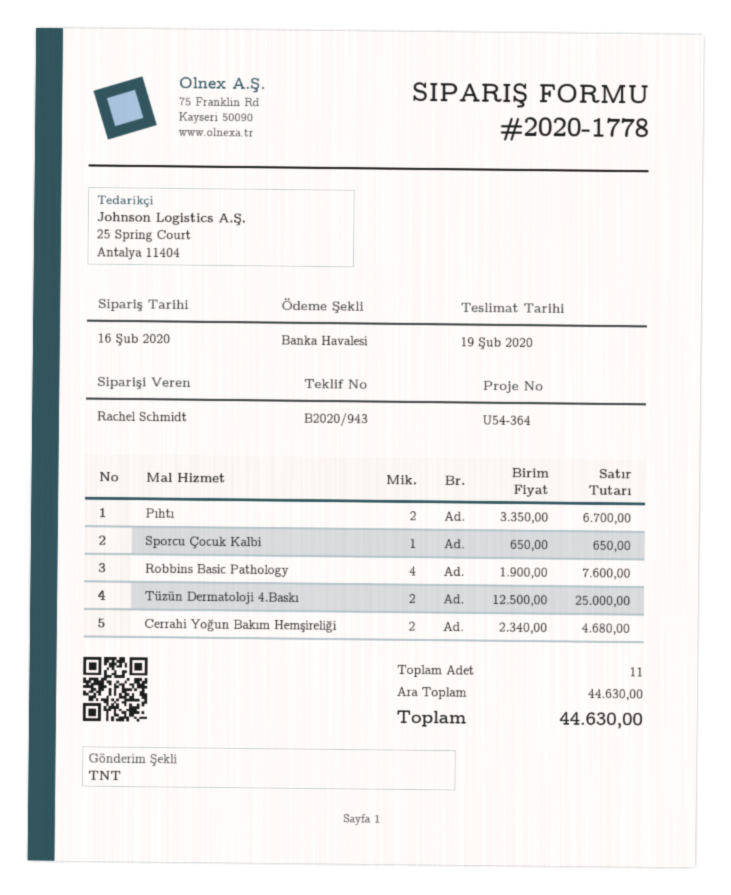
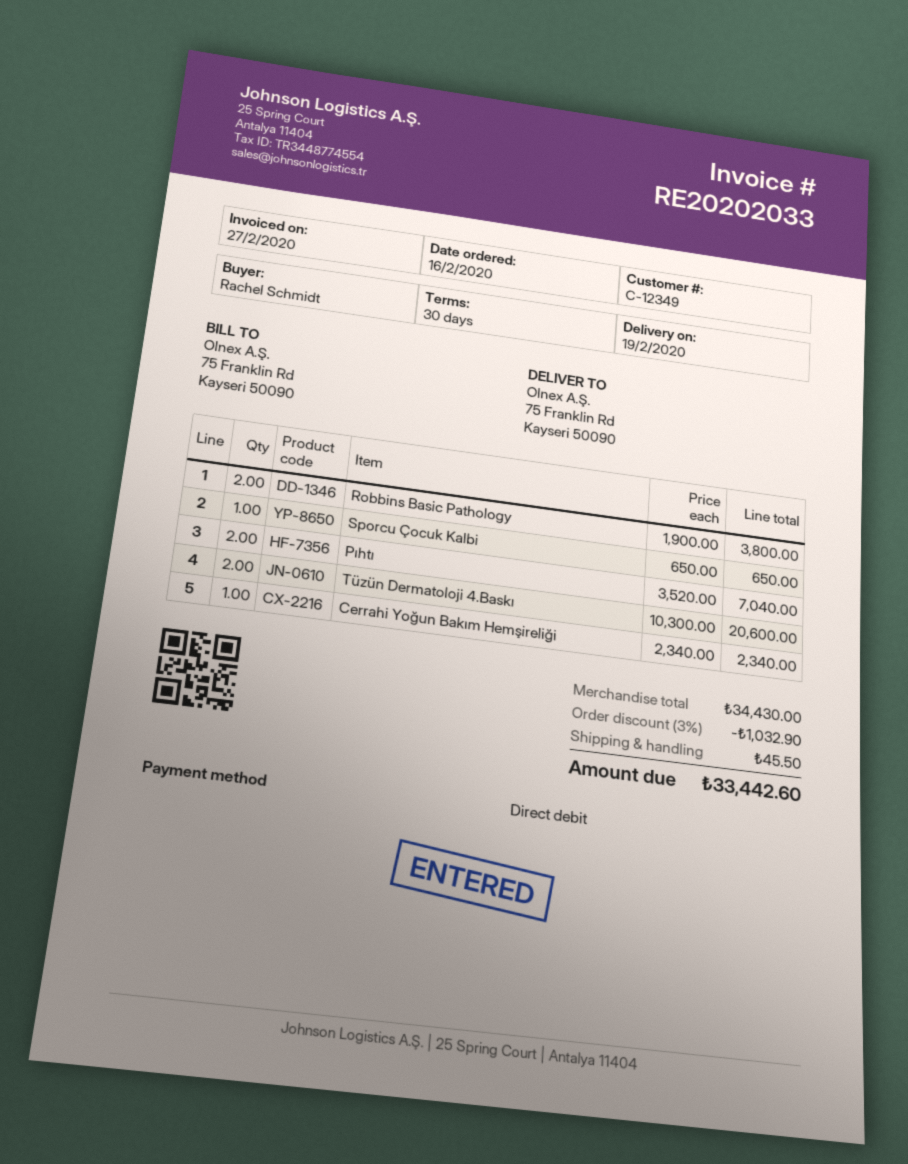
payment method: bank transfer -> direct debit
Pıhtı: 2 x 3350.00 = 6700.00 -> 2 x 3520.00 = 7040.00
Robbins Basic Pathology: 4 x 1900.00 = 7600.00 -> 2 x 1900.00 = 3800.00
Tüzün Dermatoloji 4.Baskı: 2 x 12500.00 = 25000.00 -> 2 x 10300.00 = 20600.00
Cerrahi Yoğun Bakım Hemşireliği: 2 x 2340.00 = 4680.00 -> 1 x 2340.00 = 2340.00
subtotal: 44630.00 -> 34430.00
discount: none -> 3% = 1032.90
shipping: none -> 45.50
total: 44630.00 -> 33442.60

